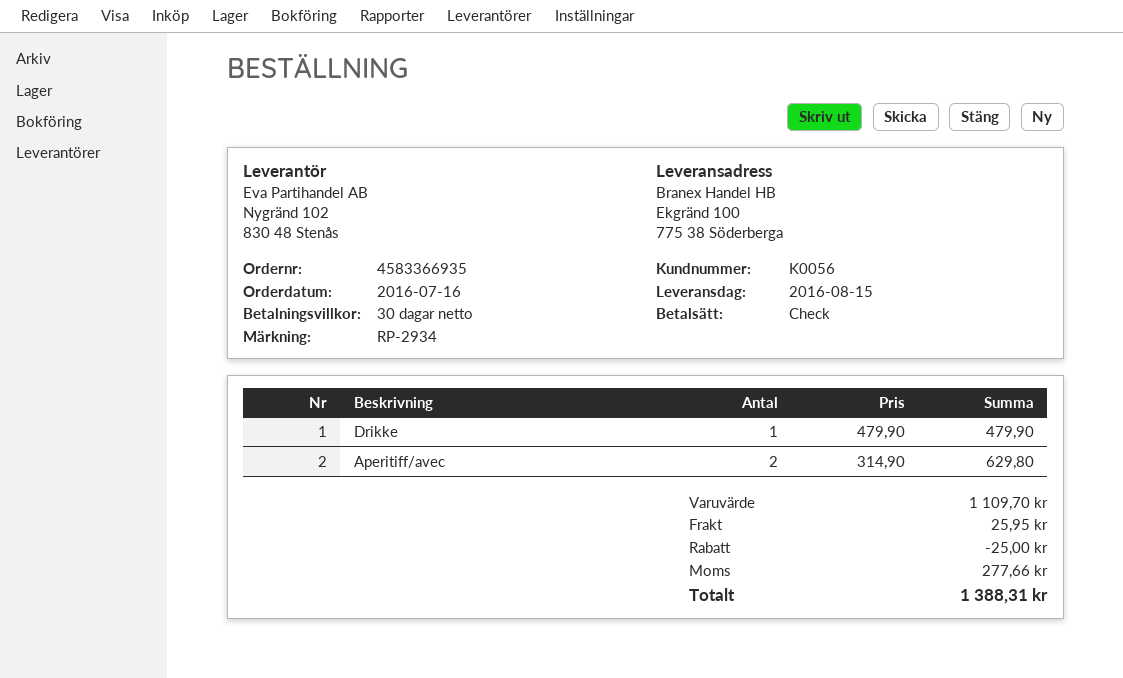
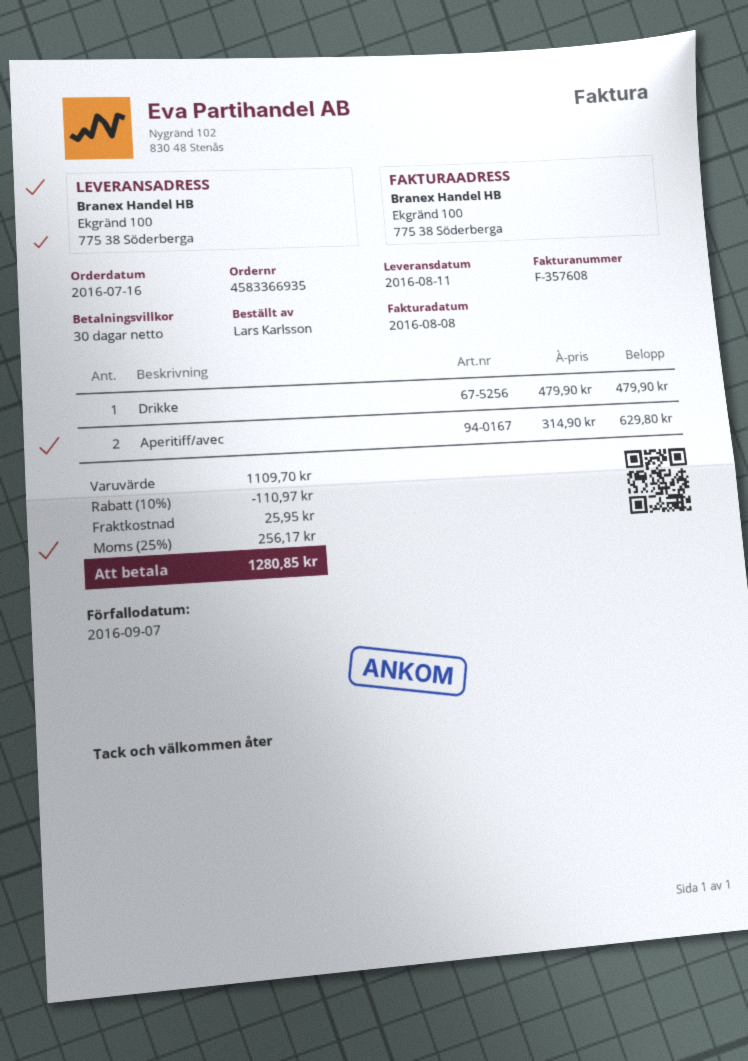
delivery date: 2016-08-15 -> 2016-08-11
discount: 25.00 -> 110.97
tax: 277.66 -> 256.17
total: 1388.31 -> 1280.85

